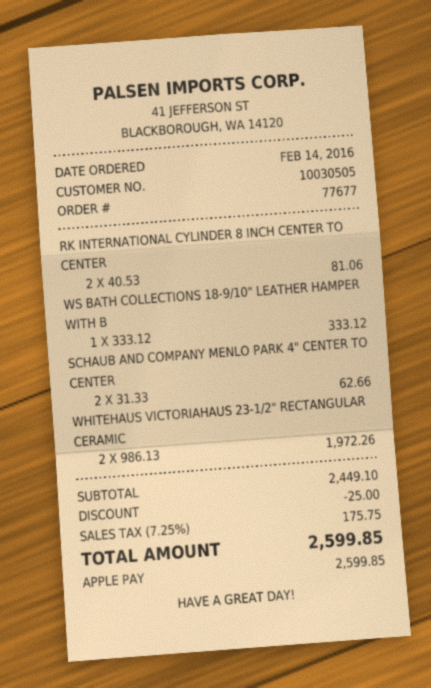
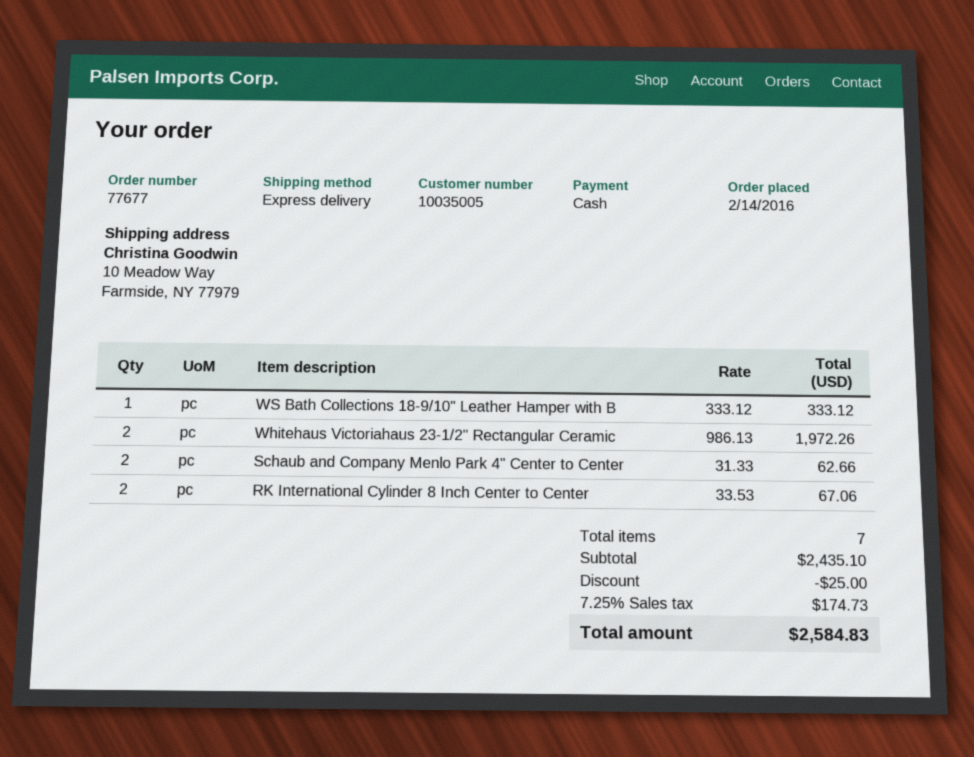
customer number: 10030505 -> 10035005
payment method: Apple Pay -> cash
RK INTERNATIONAL CYLINDER 8 INCH CENTER TO CENTER: 2 x 40.53 = 81.06 -> 2 x 33.53 = 67.06
subtotal: 2449.10 -> 2435.10
tax: 7.25% = 175.75 -> 7.25% = 174.73
total: 2599.85 -> 2584.83

